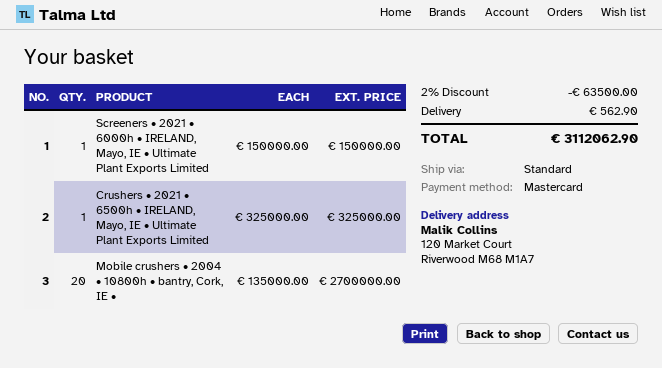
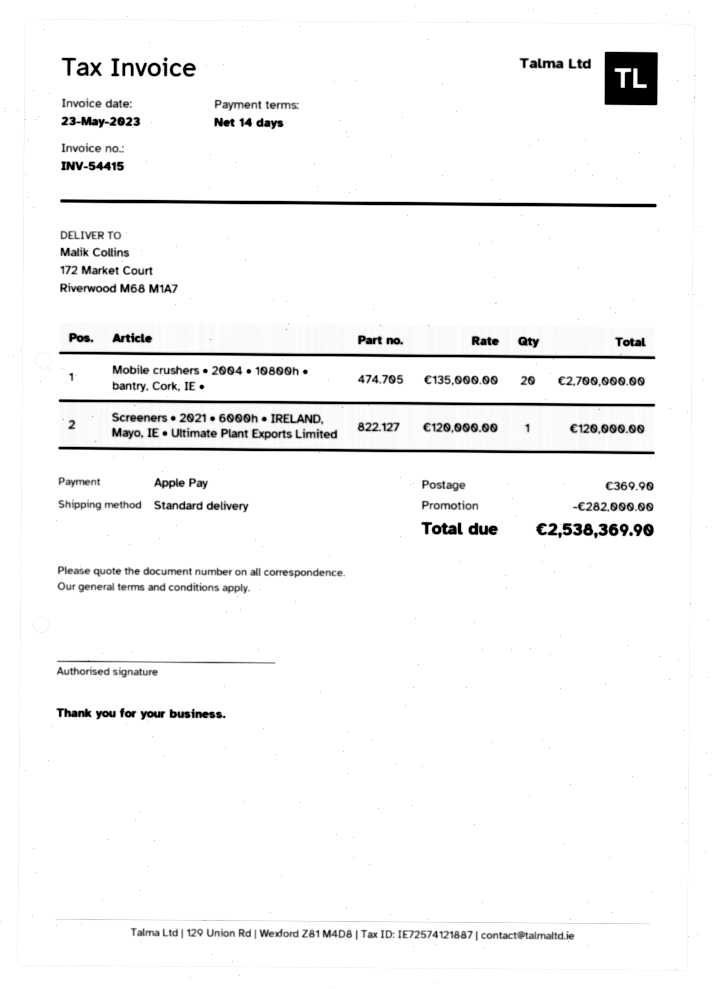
payment method: Mastercard -> Apple Pay
ship to: 120 Market Court, Riverwood M68 M1A7 -> 172 Market Court, Riverwood M68 M1A7
Screeners • 2021 • 6000h • IRELAND, Mayo, IE • Ultimate Plant Exports Limited: 1 x 150000.00 = 150000.00 -> 1 x 120000.00 = 120000.00
Crushers • 2021 • 6500h • IRELAND, Mayo, IE • Ultimate Plant Exports Limited: 1 x 325000.00 = 325000.00 -> none
discount: 63500.00 -> 282000.00
shipping: 562.90 -> 369.90
total: 3112062.90 -> 2538369.90

